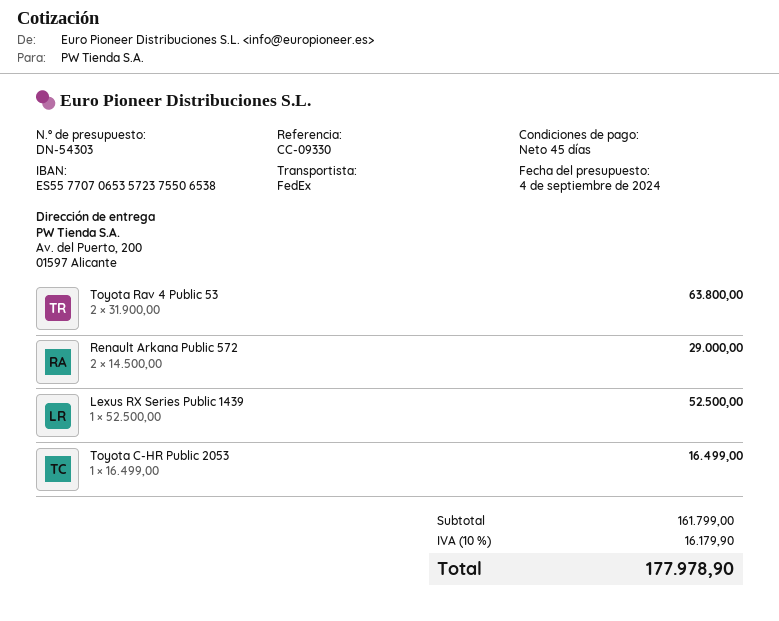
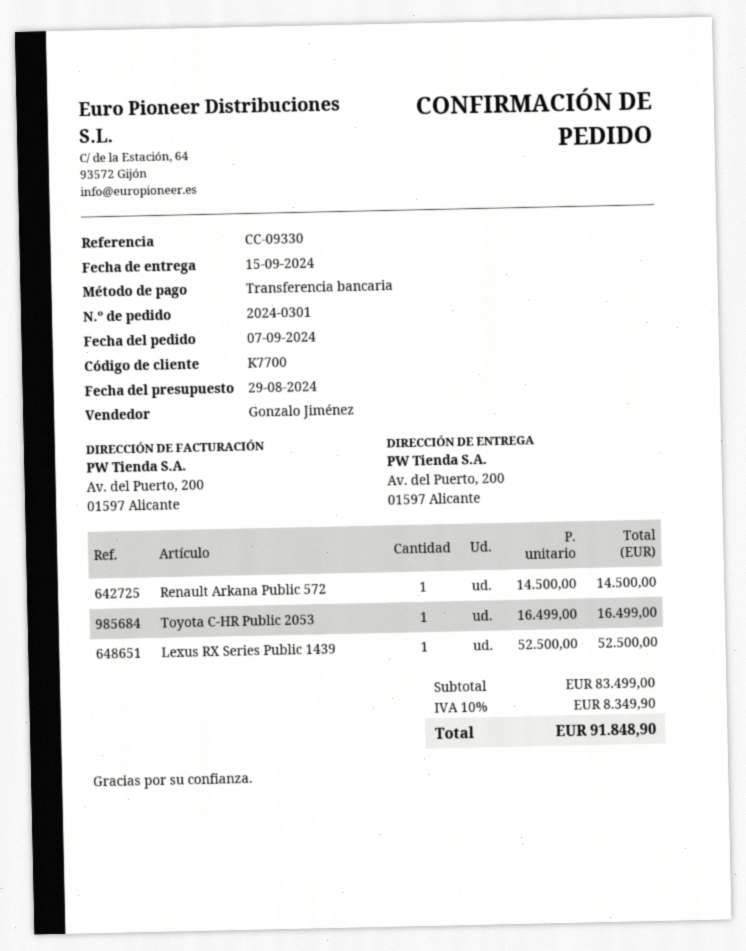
quote date: 2024-09-04 -> 2024-08-29
Toyota Rav 4 Public 53: 2 x 31900.00 = 63800.00 -> none
Renault Arkana Public 572: 2 x 14500.00 = 29000.00 -> 1 x 14500.00 = 14500.00
subtotal: 161799.00 -> 83499.00
tax: 10% = 16179.90 -> 10% = 8349.90
total: 177978.90 -> 91848.90

